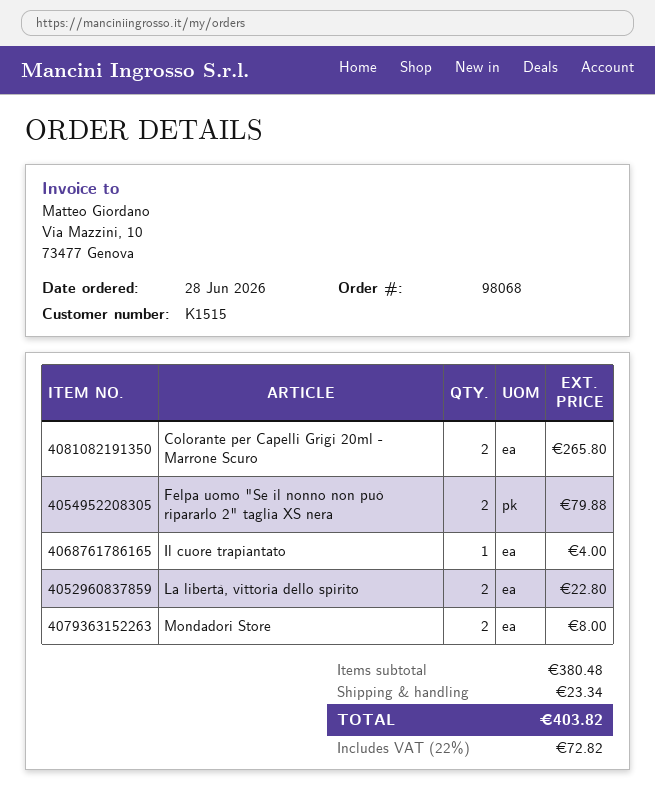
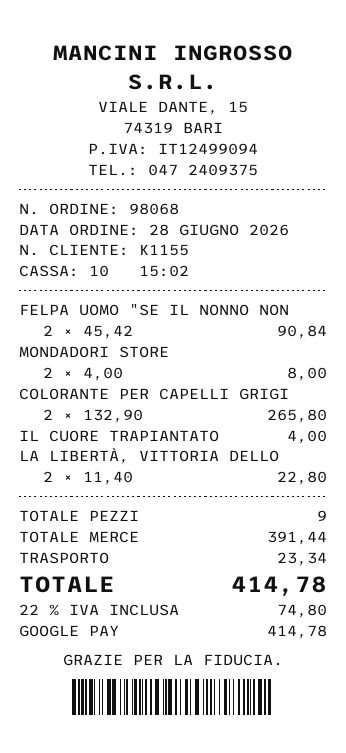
customer number: K1515 -> K1155
Felpa uomo "Se il nonno non può ripararlo 2" taglia XS nera: 2 for 79.88 -> 2 for 90.84
subtotal: 380.48 -> 391.44
tax: 22% = 72.82 -> 22% = 74.80
total: 403.82 -> 414.78

